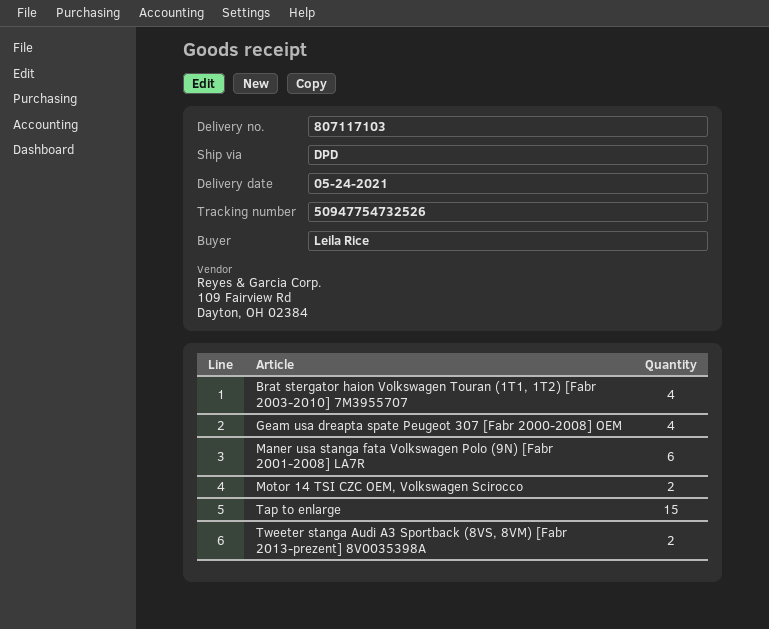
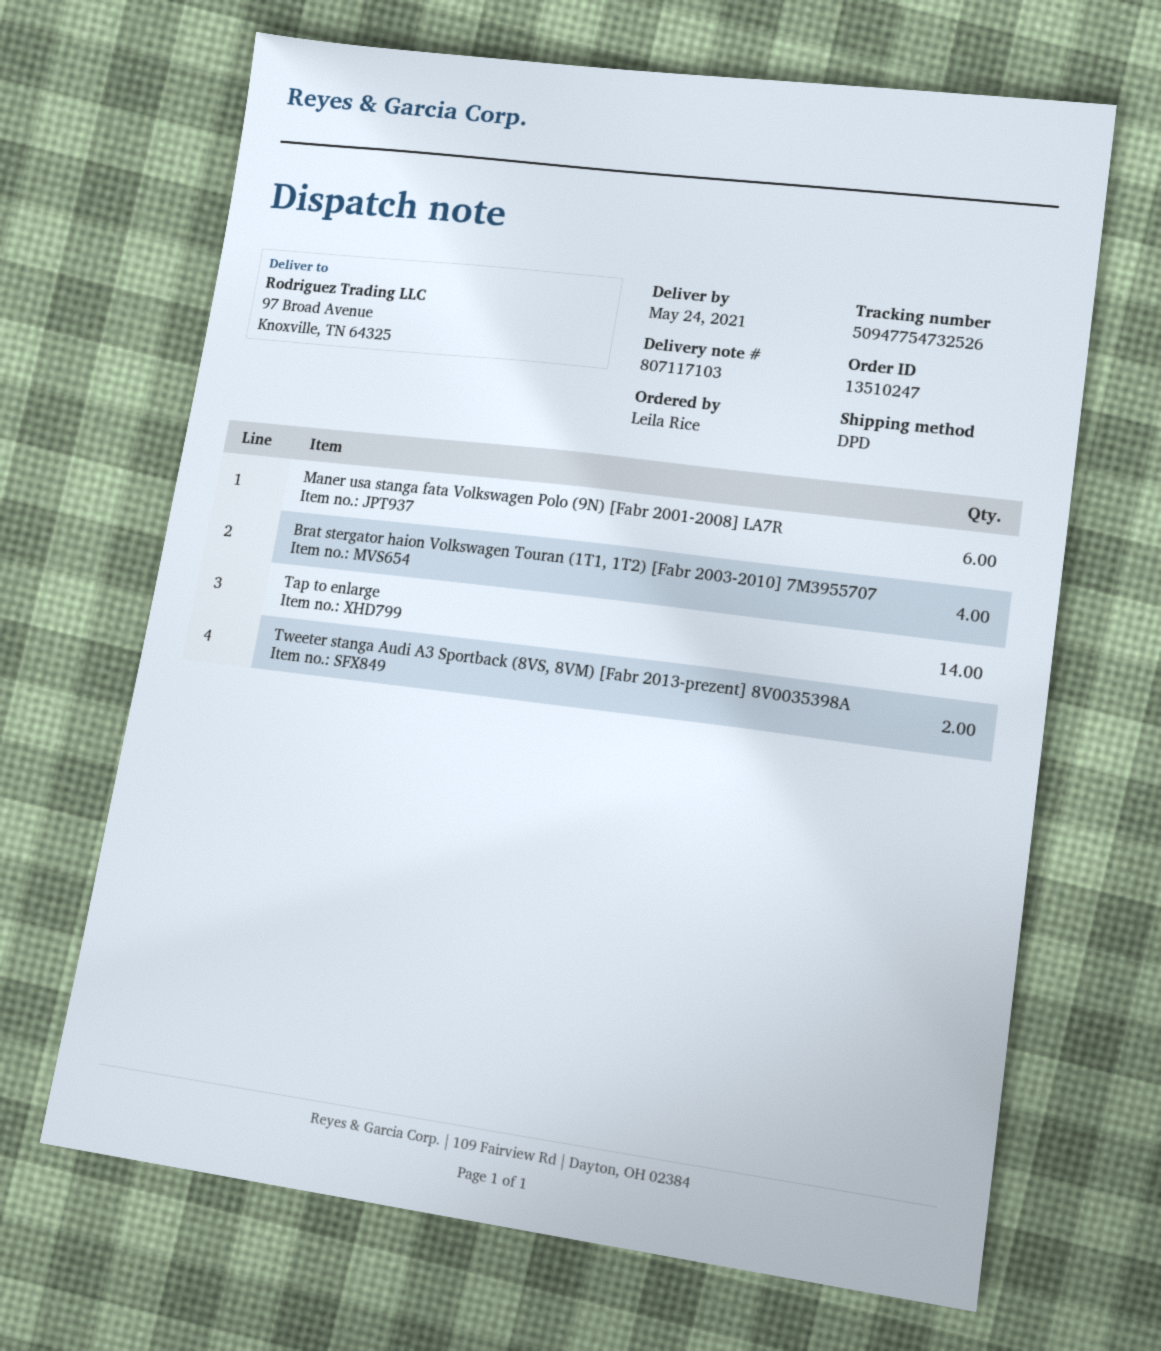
Geam usa dreapta spate Peugeot 307 [Fabr 2000-2008] OEM: 4 -> none
Motor 14 TSI CZC OEM, Volkswagen Scirocco: 2 -> none
Tap to enlarge: 15 -> 14

